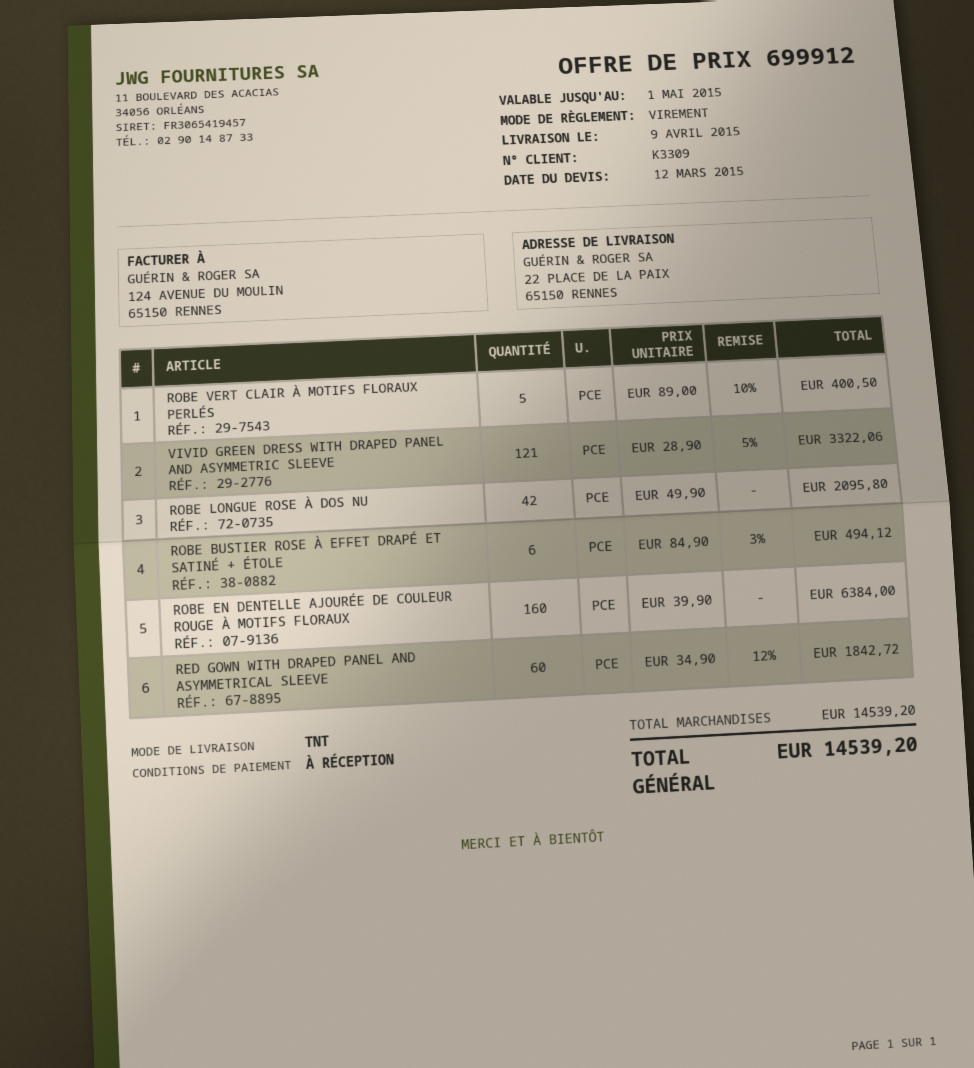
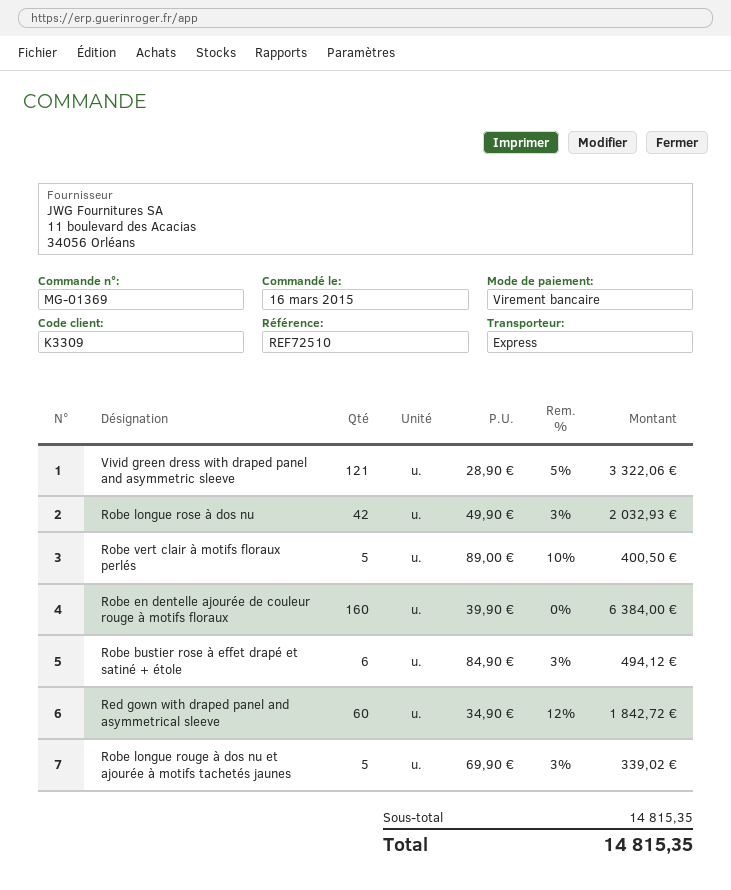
shipping method: TNT -> express
ROBE LONGUE ROSE À DOS NU: 42 x 49.90 = 2095.80 -> 42 x 49.90 - 3% = 2032.93
Robe longue rouge à dos nu et ajourée à motifs tachetés jaunes: none -> 5 x 69.90 - 3% = 339.02
subtotal: 14539.20 -> 14815.35
total: 14539.20 -> 14815.35

